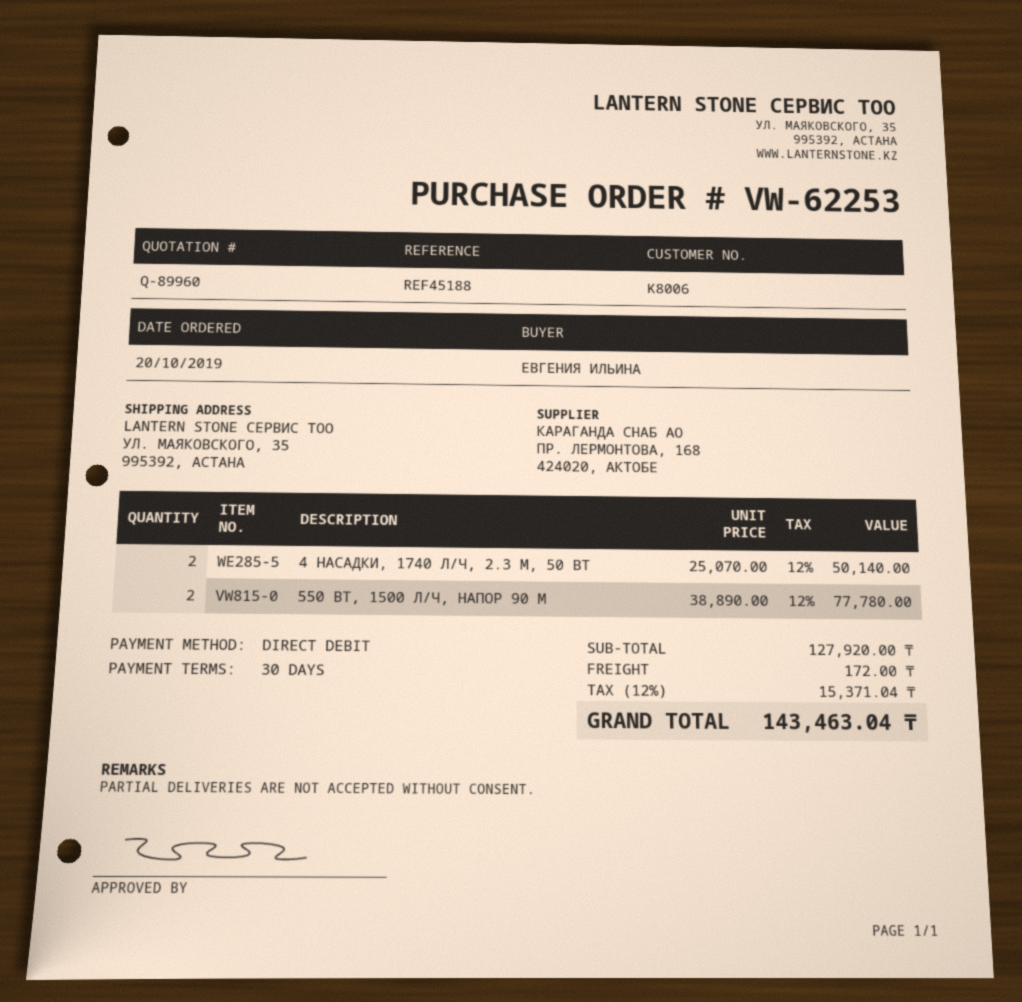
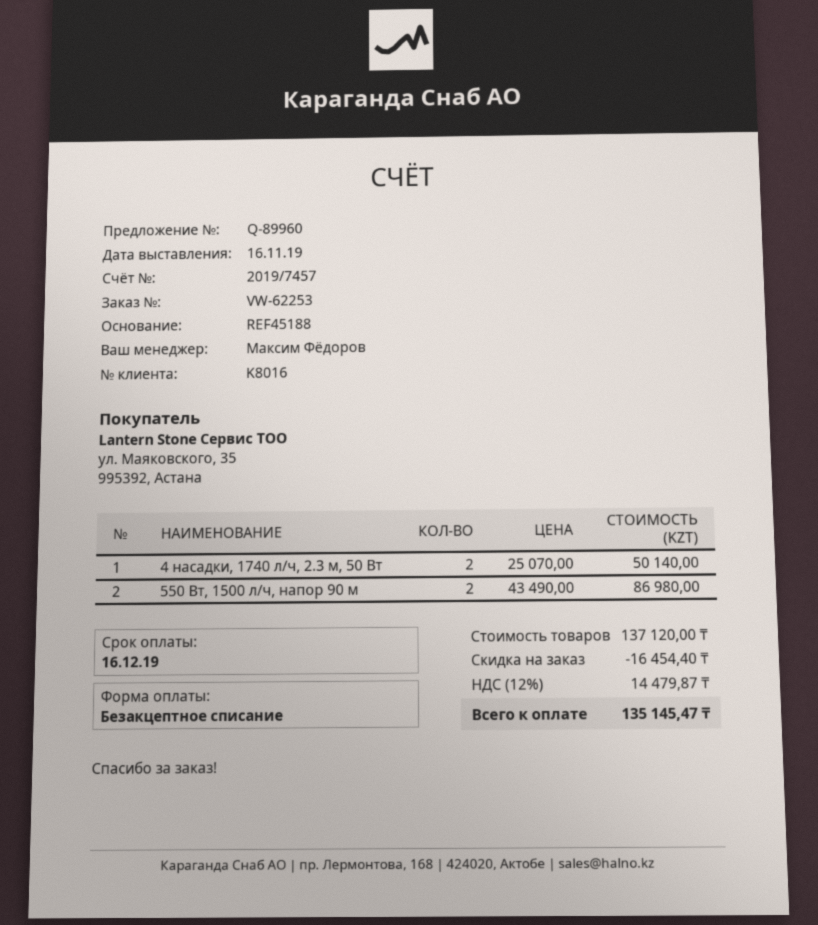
customer number: K8006 -> K8016
550 ВТ, 1500 Л/Ч, НАПОР 90 М: 2 x 38890.00 = 77780.00 -> 2 x 43490.00 = 86980.00
subtotal: 127920.00 -> 137120.00
discount: none -> 16454.40
shipping: 172.00 -> none
tax: 12% = 15371.04 -> 12% = 14479.87
total: 143463.04 -> 135145.47

